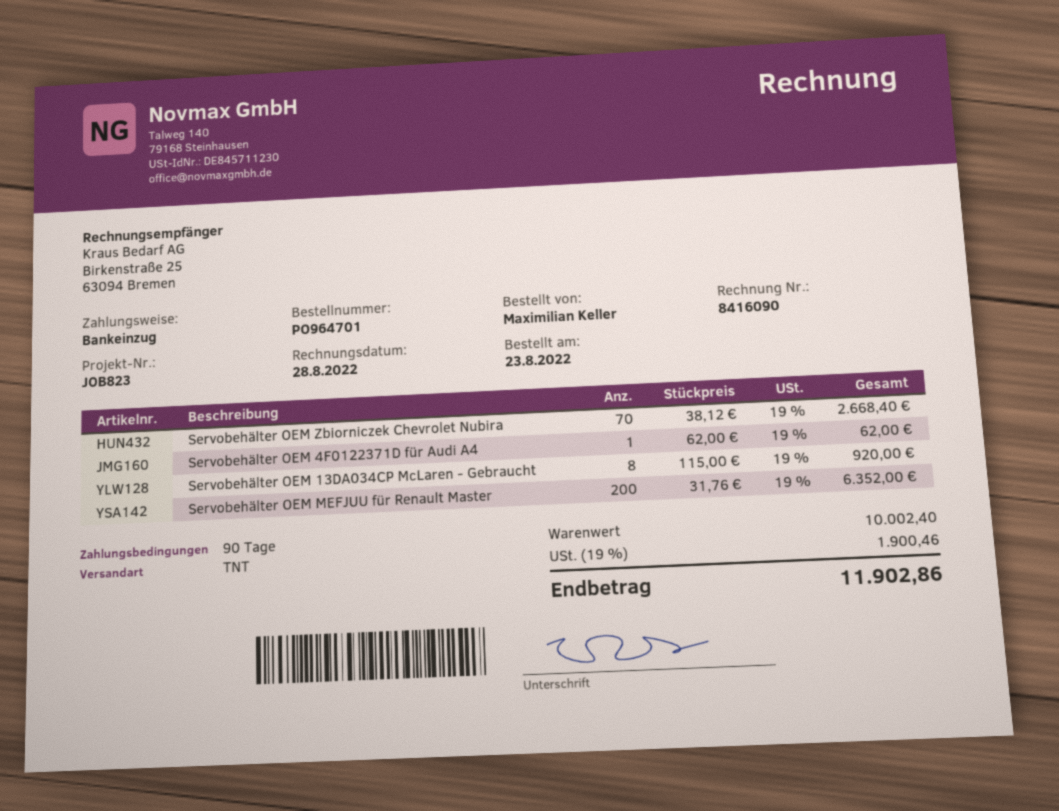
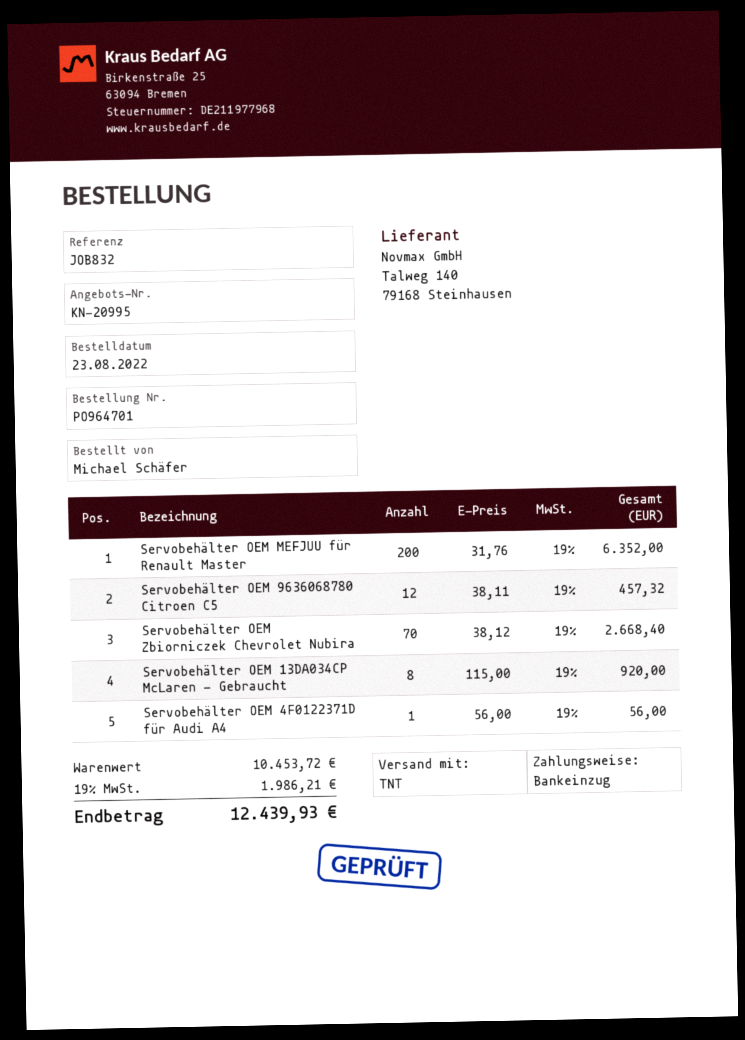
reference: JOB823 -> JOB832
ordered by: Maximilian Keller -> Michael Schäfer
Servobehälter OEM 4F0122371D für Audi A4: 1 x 62.00 = 62.00 -> 1 x 56.00 = 56.00
Servobehälter OEM 9636068780 Citroen C5: none -> 12 x 38.11 = 457.32
subtotal: 10002.40 -> 10453.72
tax: 19% = 1900.46 -> 19% = 1986.21
total: 11902.86 -> 12439.93

